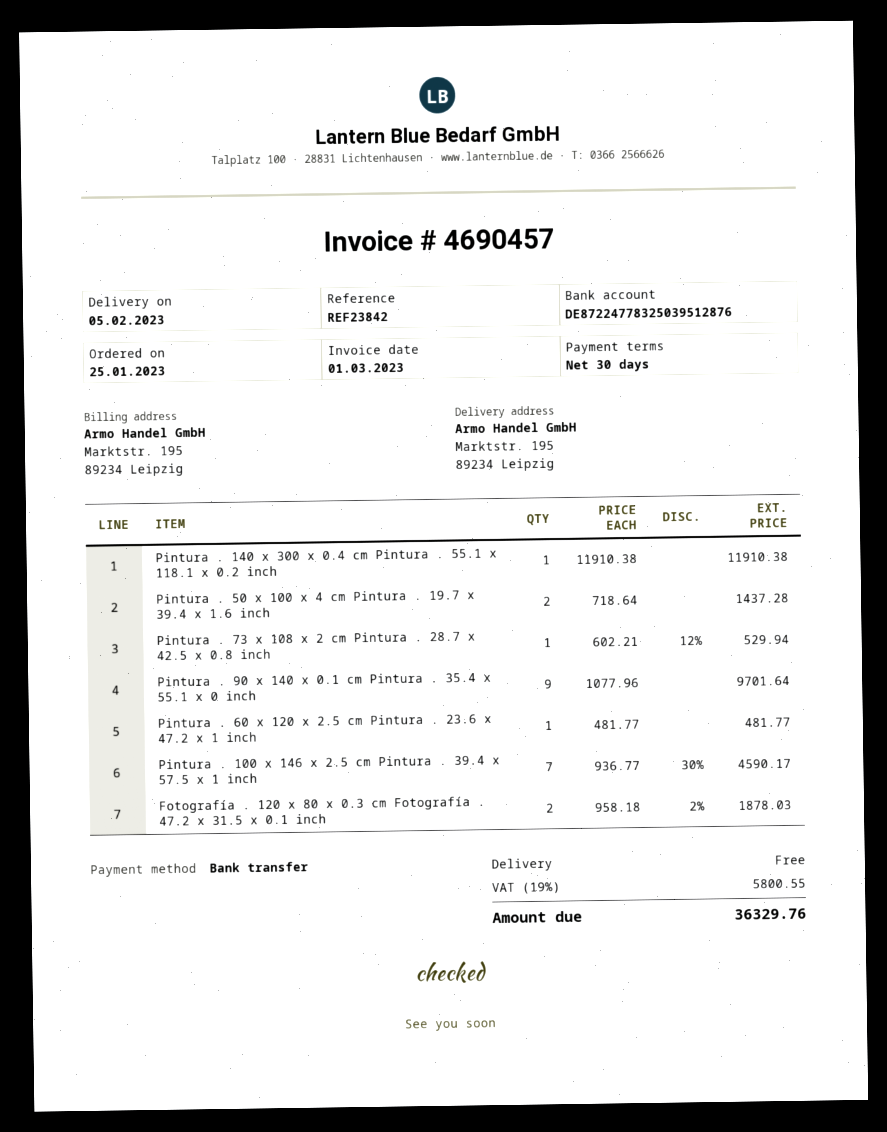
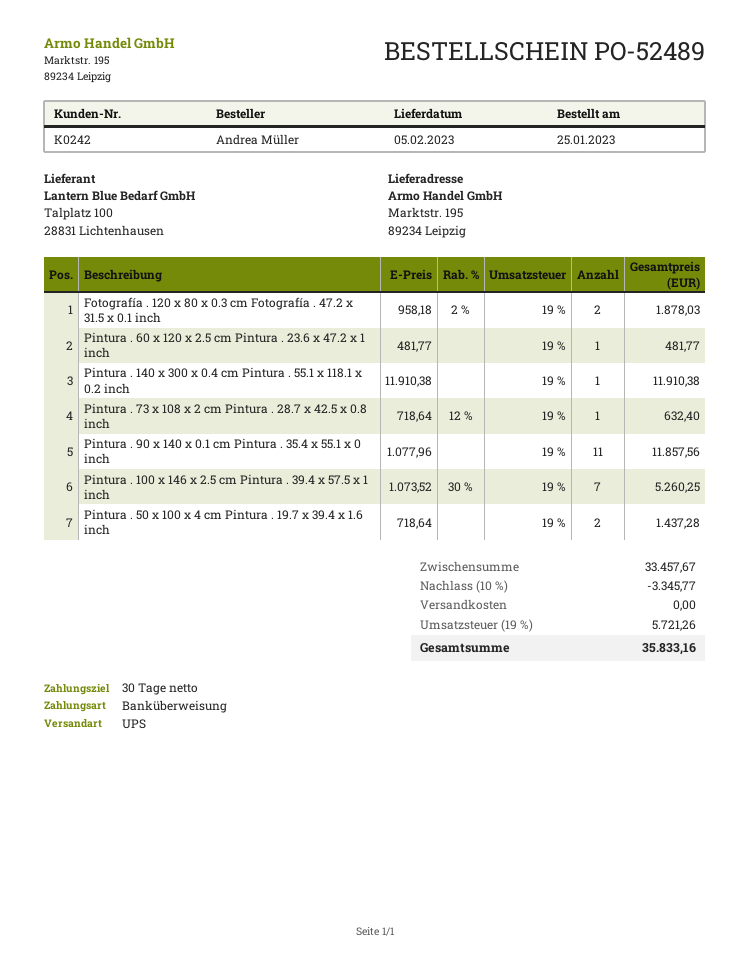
Pintura . 73 x 108 x 2 cm Pintura . 28.7 x 42.5 x 0.8 inch: 1 x 602.21 - 12% = 529.94 -> 1 x 718.64 - 12% = 632.40
Pintura . 90 x 140 x 0.1 cm Pintura . 35.4 x 55.1 x 0 inch: 9 x 1077.96 = 9701.64 -> 11 x 1077.96 = 11857.56
Pintura . 100 x 146 x 2.5 cm Pintura . 39.4 x 57.5 x 1 inch: 7 x 936.77 - 30% = 4590.17 -> 7 x 1073.52 - 30% = 5260.25
discount: none -> 10% = 3345.77
tax: 19% = 5800.55 -> 19% = 5721.26
total: 36329.76 -> 35833.16

